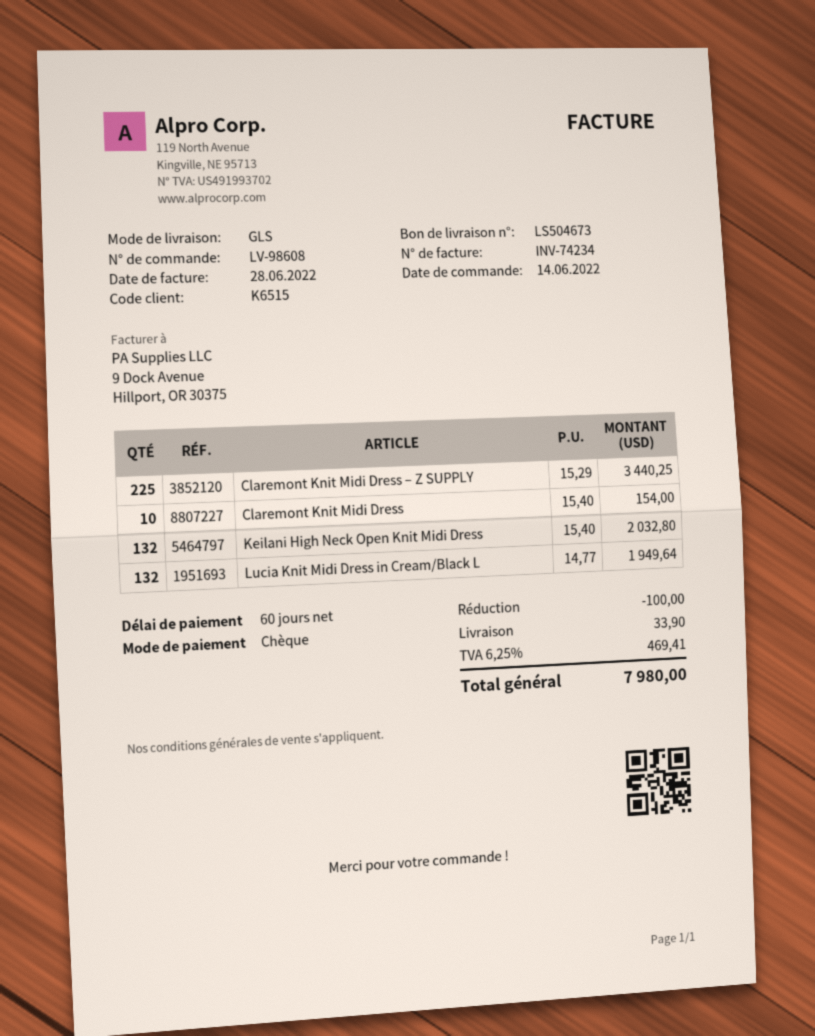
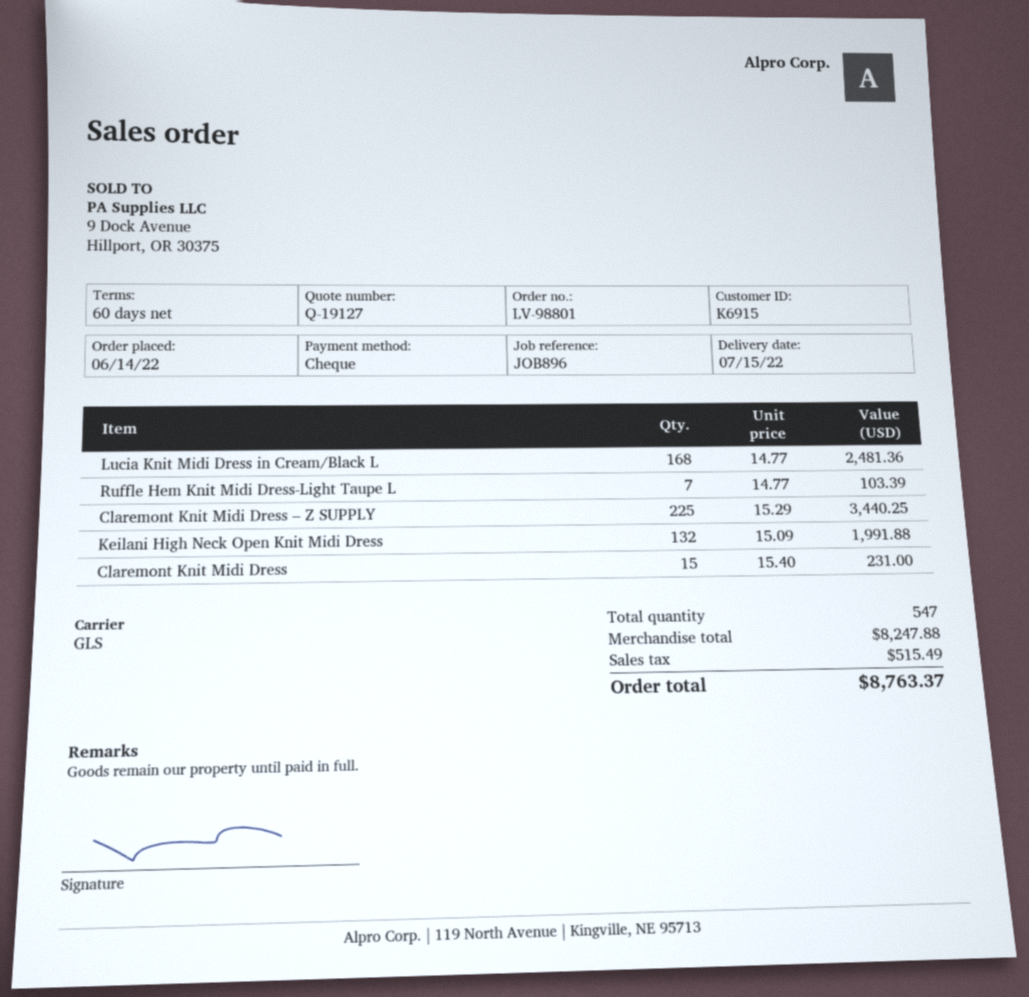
order number: LV-98608 -> LV-98801
customer number: K6515 -> K6915
Claremont Knit Midi Dress: 10 x 15.40 = 154.00 -> 15 x 15.40 = 231.00
Keilani High Neck Open Knit Midi Dress: 132 x 15.40 = 2032.80 -> 132 x 15.09 = 1991.88
Lucia Knit Midi Dress in Cream/Black L: 132 x 14.77 = 1949.64 -> 168 x 14.77 = 2481.36
Ruffle Hem Knit Midi Dress-Light Taupe L: none -> 7 x 14.77 = 103.39
discount: 100.00 -> none
shipping: 33.90 -> none
tax: 469.41 -> 515.49
total: 7980.00 -> 8763.37

